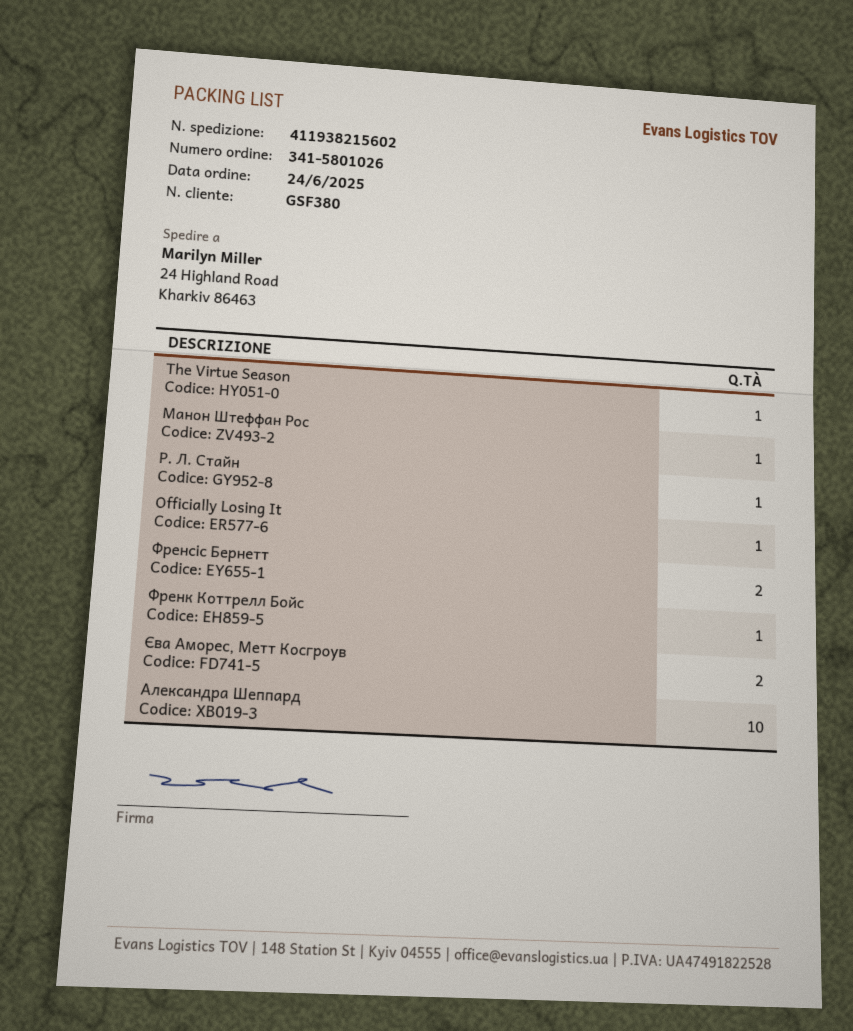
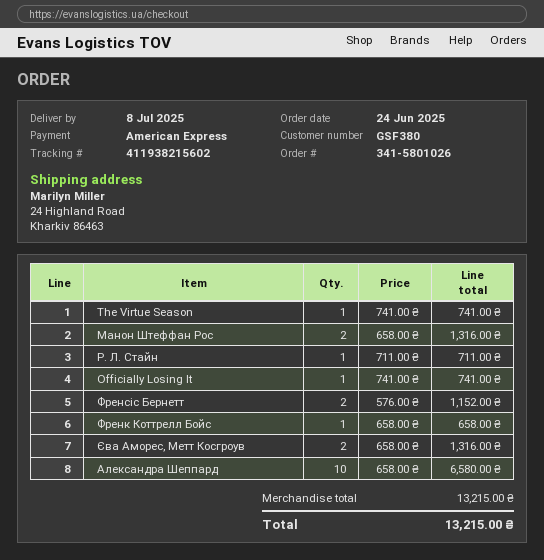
Манон Штеффан Рос: 1 -> 2

